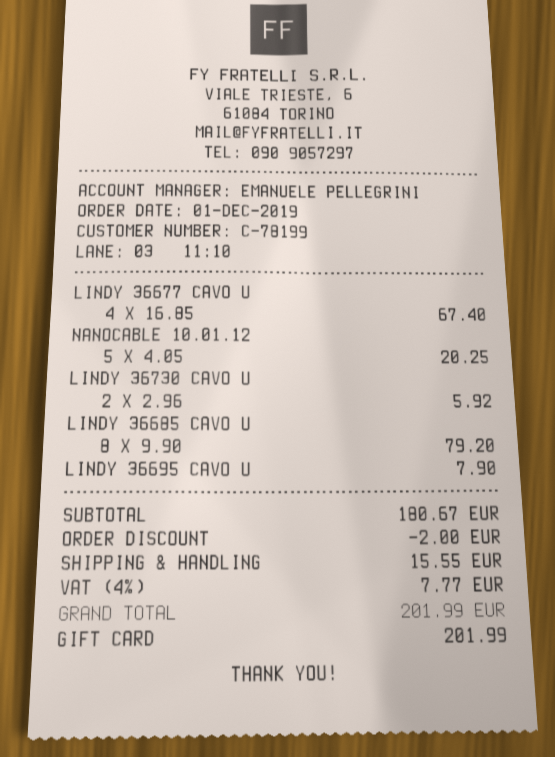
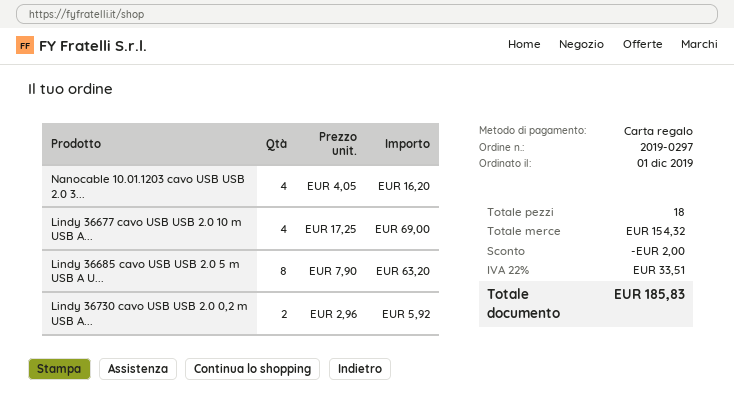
LINDY 36677 CAVO U: 4 x 16.85 = 67.40 -> 4 x 17.25 = 69.00
NANOCABLE 10.01.12: 5 x 4.05 = 20.25 -> 4 x 4.05 = 16.20
LINDY 36685 CAVO U: 8 x 9.90 = 79.20 -> 8 x 7.90 = 63.20
LINDY 36695 CAVO U: 1 x 7.90 = 7.90 -> none
subtotal: 180.67 -> 154.32
shipping: 15.55 -> none
tax: 4% = 7.77 -> 22% = 33.51
total: 201.99 -> 185.83

